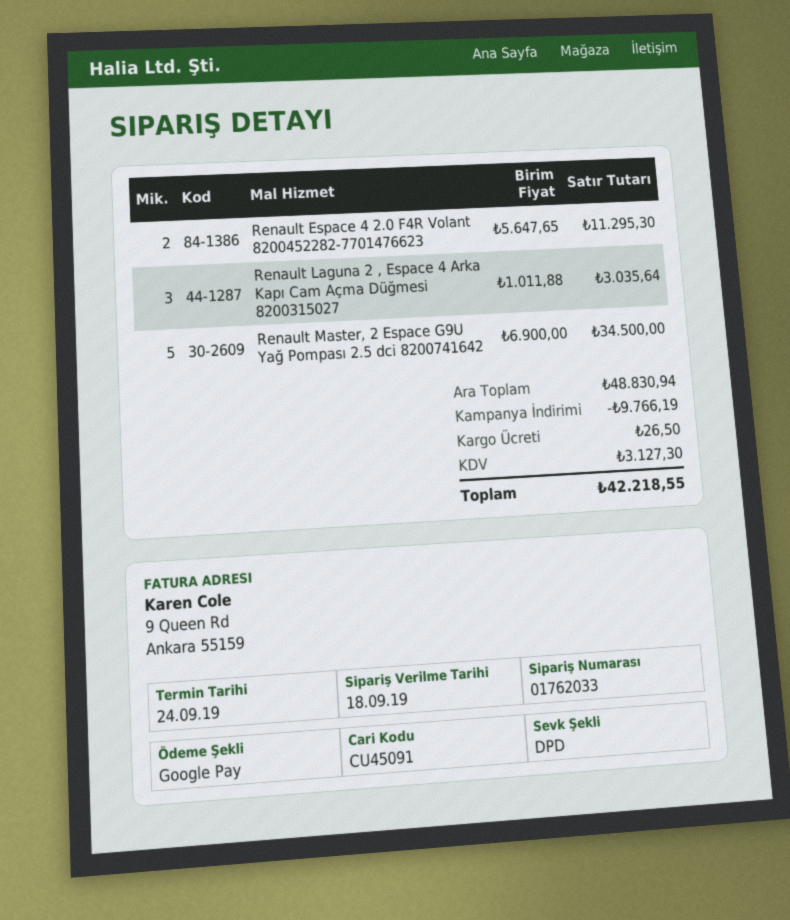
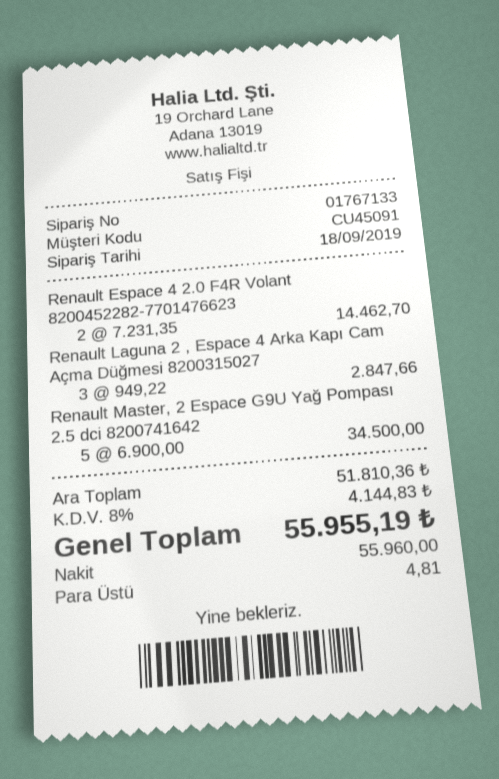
order number: 01762033 -> 01767133
payment method: Google Pay -> cash
Renault Espace 4 2.0 F4R Volant 8200452282-7701476623: 2 x 5647.65 = 11295.30 -> 2 x 7231.35 = 14462.70
Renault Laguna 2 , Espace 4 Arka Kapı Cam Açma Düğmesi 8200315027: 3 x 1011.88 = 3035.64 -> 3 x 949.22 = 2847.66
subtotal: 48830.94 -> 51810.36
discount: 9766.19 -> none
shipping: 26.50 -> none
tax: 3127.30 -> 4144.83
total: 42218.55 -> 55955.19

